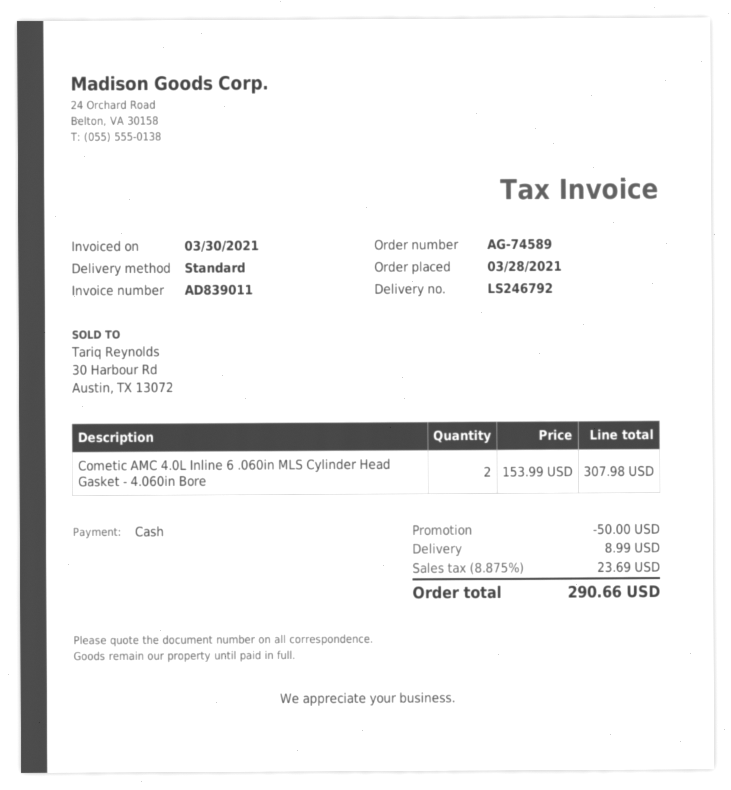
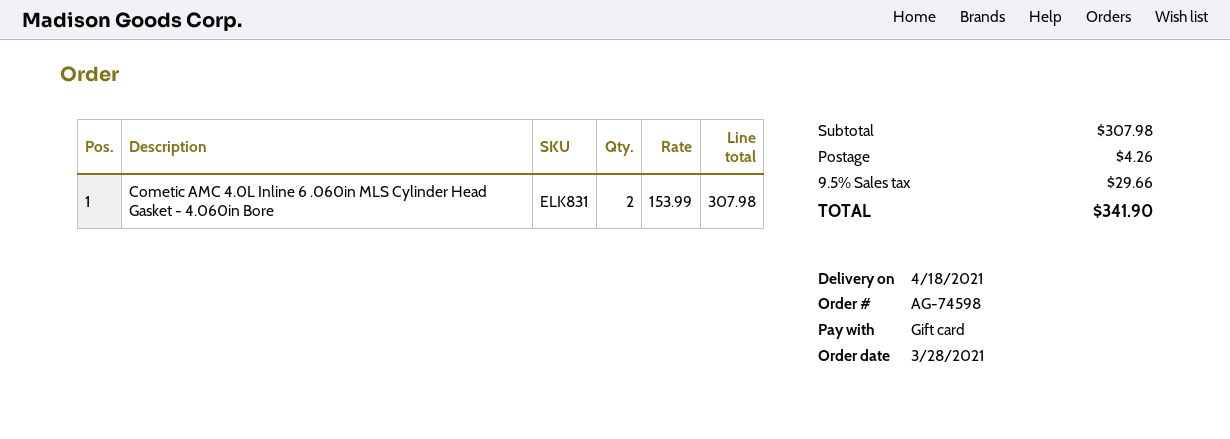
order number: AG-74589 -> AG-74598
payment method: cash -> gift card
discount: 50.00 -> none
shipping: 8.99 -> 4.26
tax: 8.875% = 23.69 -> 9.5% = 29.66
total: 290.66 -> 341.90

